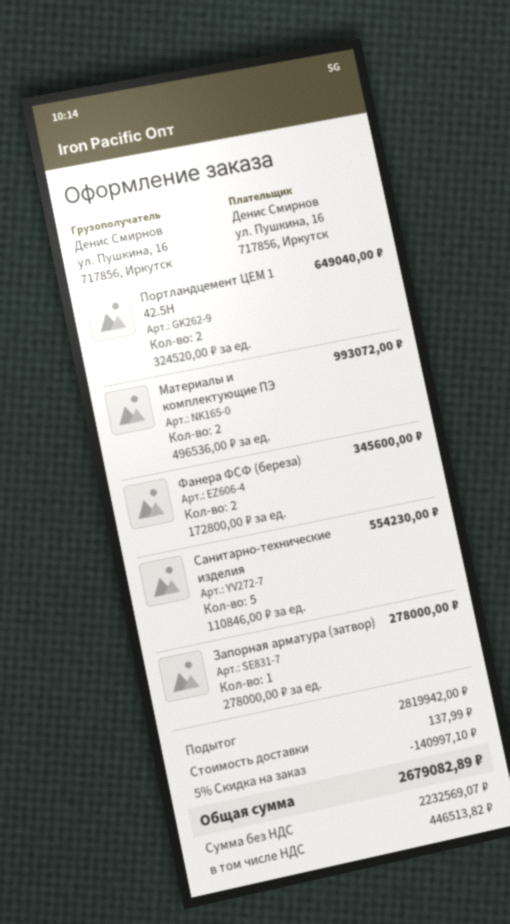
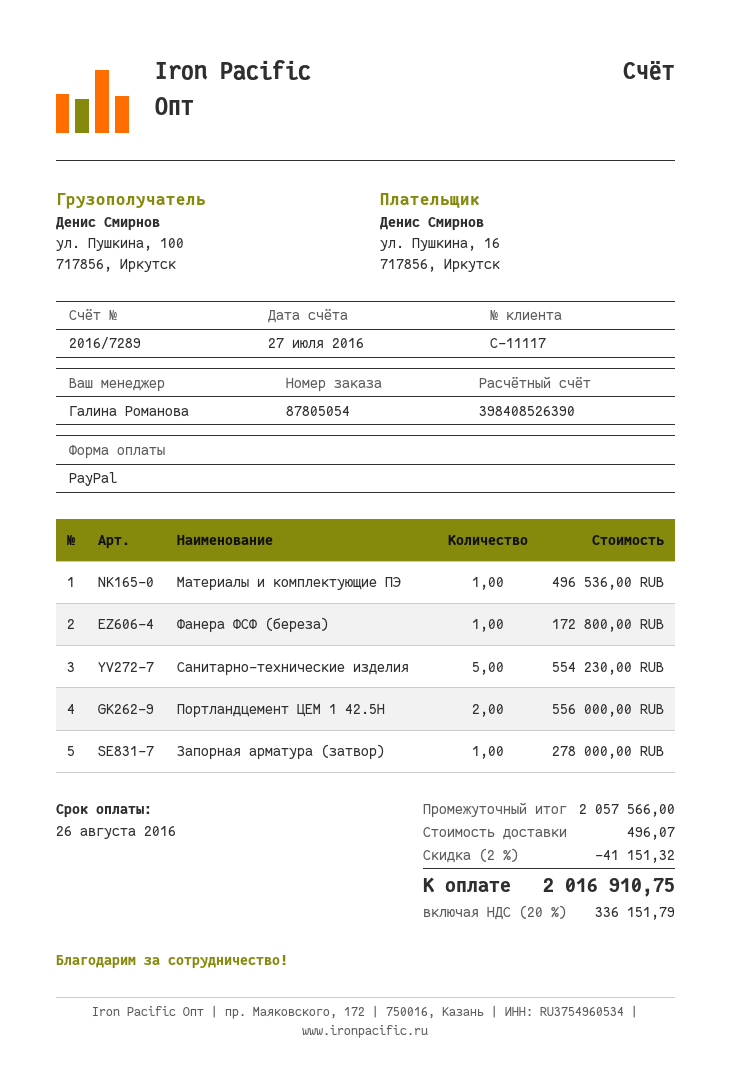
ship to: ул. Пушкина, 16, 717856, Иркутск -> ул. Пушкина, 100, 717856, Иркутск
Портландцемент ЦЕМ 1 42.5Н: 2 for 649040.00 -> 2 for 556000.00
Материалы и комплектующие ПЭ: 2 for 993072.00 -> 1 for 496536.00
Фанера ФСФ (береза): 2 for 345600.00 -> 1 for 172800.00
subtotal: 2819942.00 -> 2057566.00
discount: 5% = 140997.10 -> 2% = 41151.32
shipping: 137.99 -> 496.07
tax: 446513.82 -> 336151.79
total: 2679082.89 -> 2016910.75

